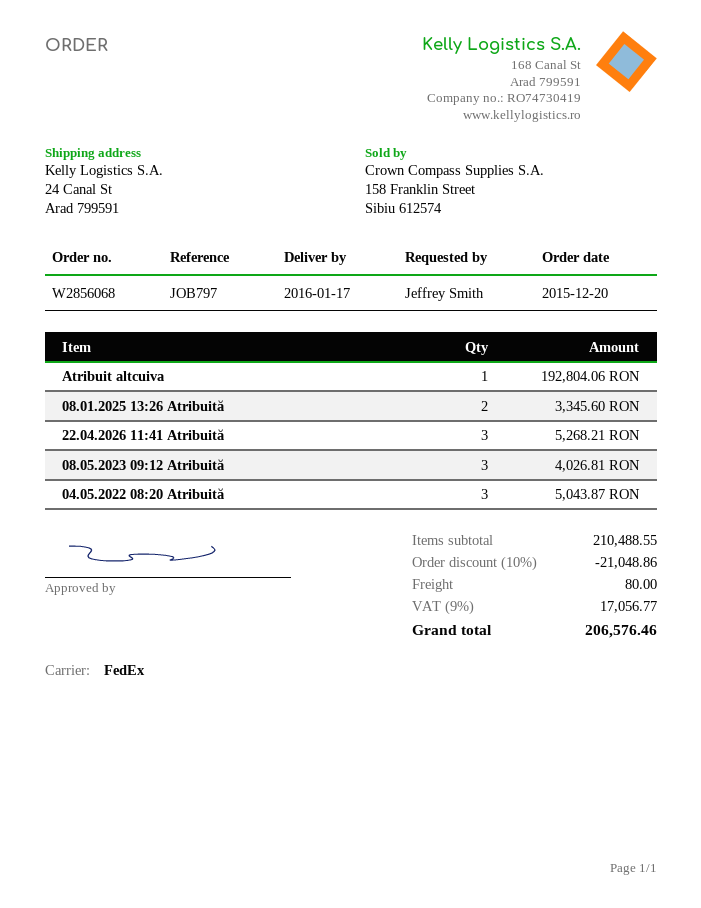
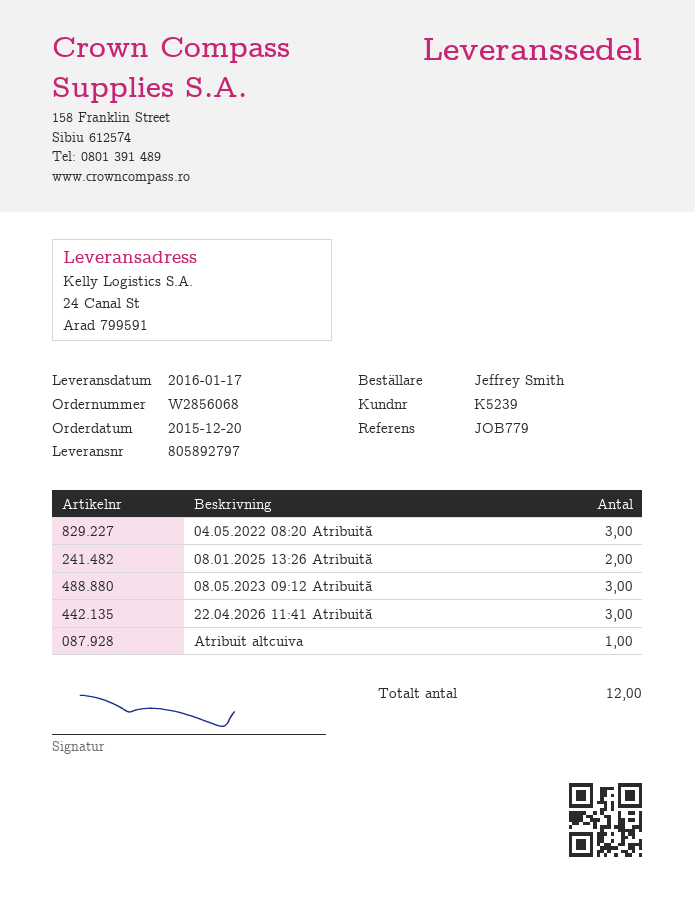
reference: JOB797 -> JOB779

